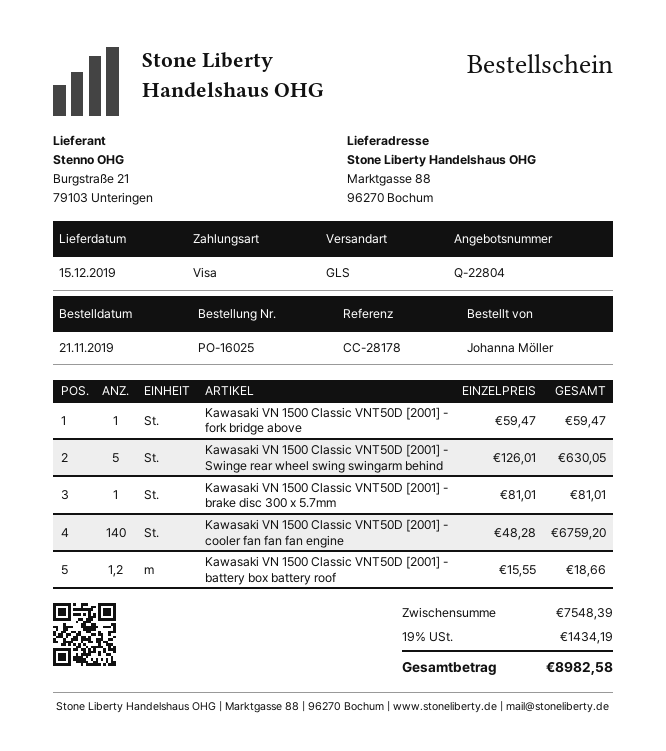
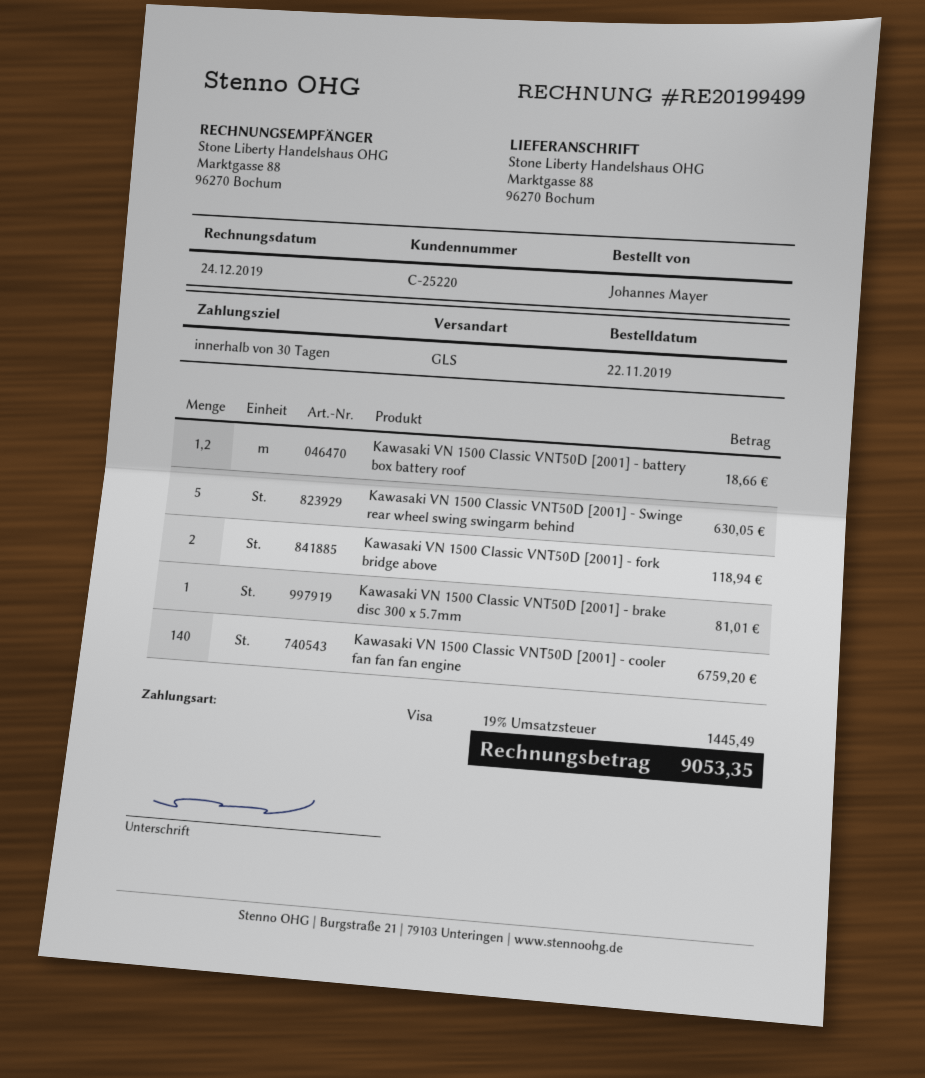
order date: 2019-11-21 -> 2019-11-22
ordered by: Johanna Möller -> Johannes Mayer
Kawasaki VN 1500 Classic VNT50D [2001] - fork bridge above: 1 for 59.47 -> 2 for 118.94
tax: 19% = 1434.19 -> 19% = 1445.49
total: 8982.58 -> 9053.35

